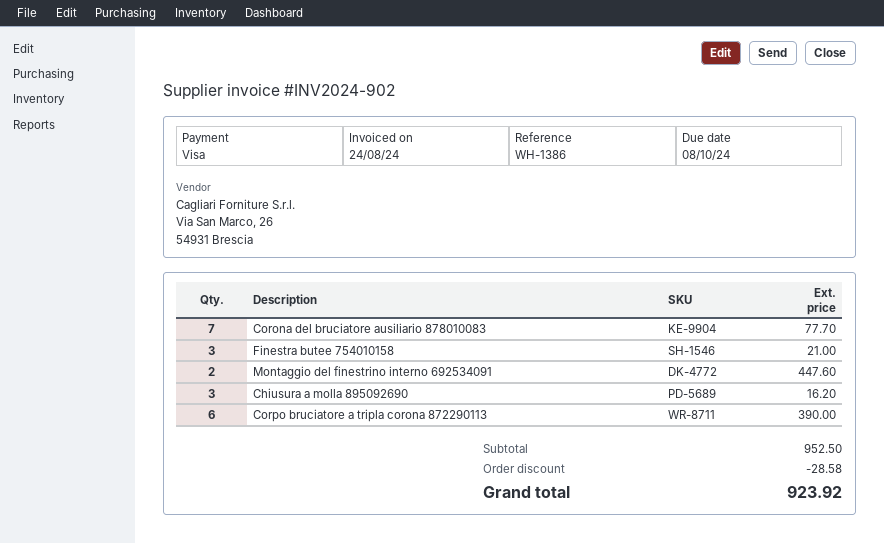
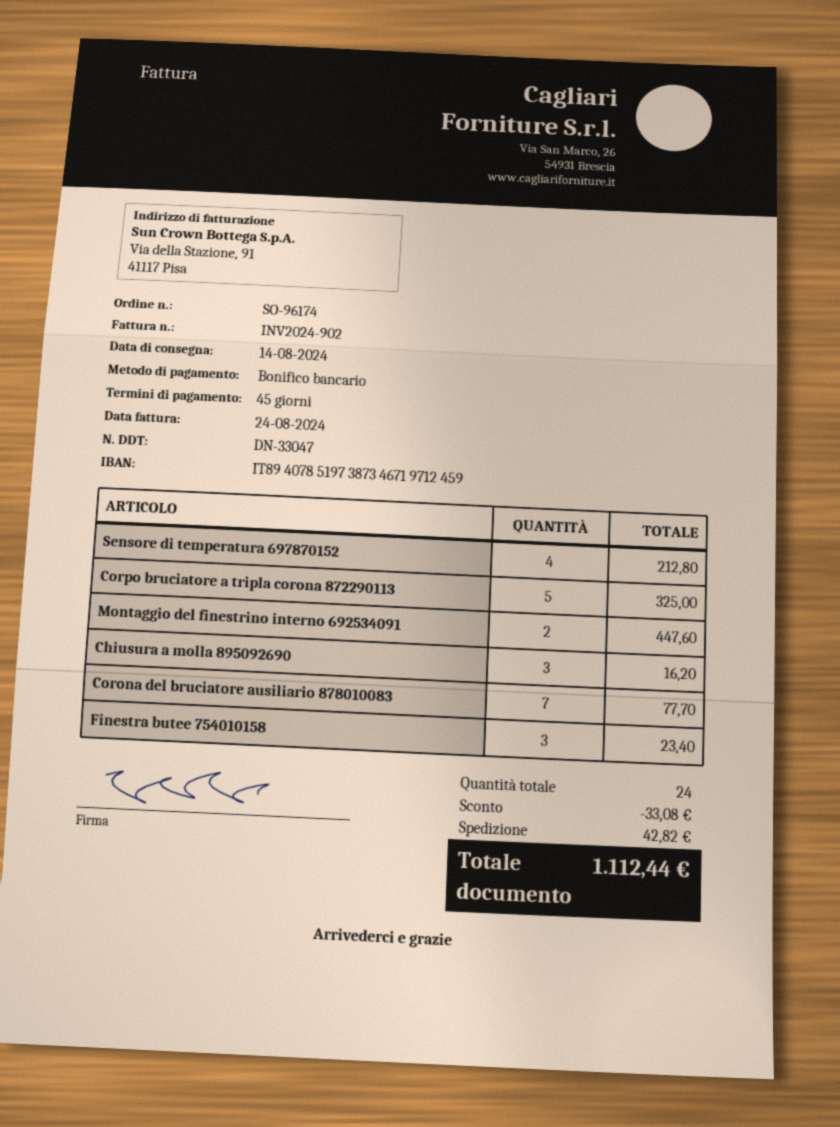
payment method: Visa -> bank transfer
Finestra butee 754010158: 3 for 21.00 -> 3 for 23.40
Corpo bruciatore a tripla corona 872290113: 6 for 390.00 -> 5 for 325.00
Sensore di temperatura 697870152: none -> 4 for 212.80
discount: 28.58 -> 33.08
shipping: none -> 42.82
total: 923.92 -> 1112.44

